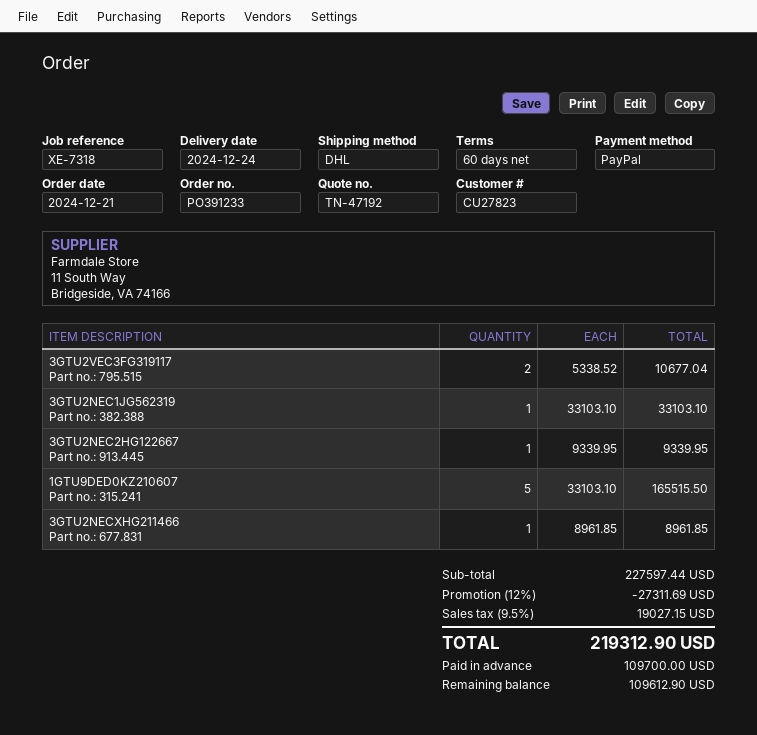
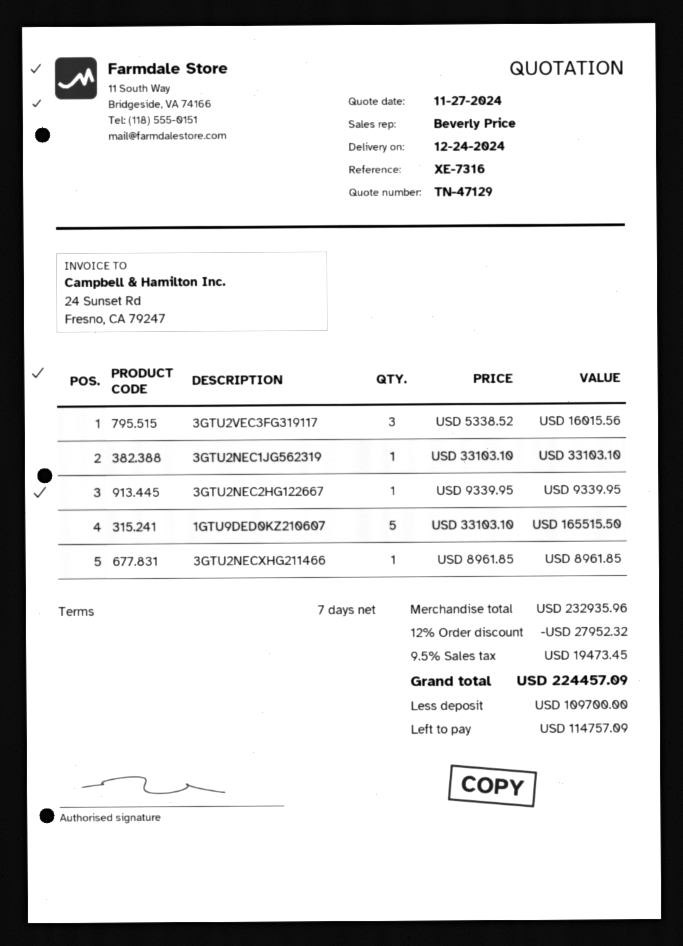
quote number: TN-47192 -> TN-47129
payment terms: 60 days -> 7 days
reference: XE-7318 -> XE-7316
3GTU2VEC3FG319117: 2 x 5338.52 = 10677.04 -> 3 x 5338.52 = 16015.56
subtotal: 227597.44 -> 232935.96
discount: 12% = 27311.69 -> 12% = 27952.32
tax: 9.5% = 19027.15 -> 9.5% = 19473.45
total: 219312.90 -> 224457.09
balance: 109612.90 -> 114757.09

